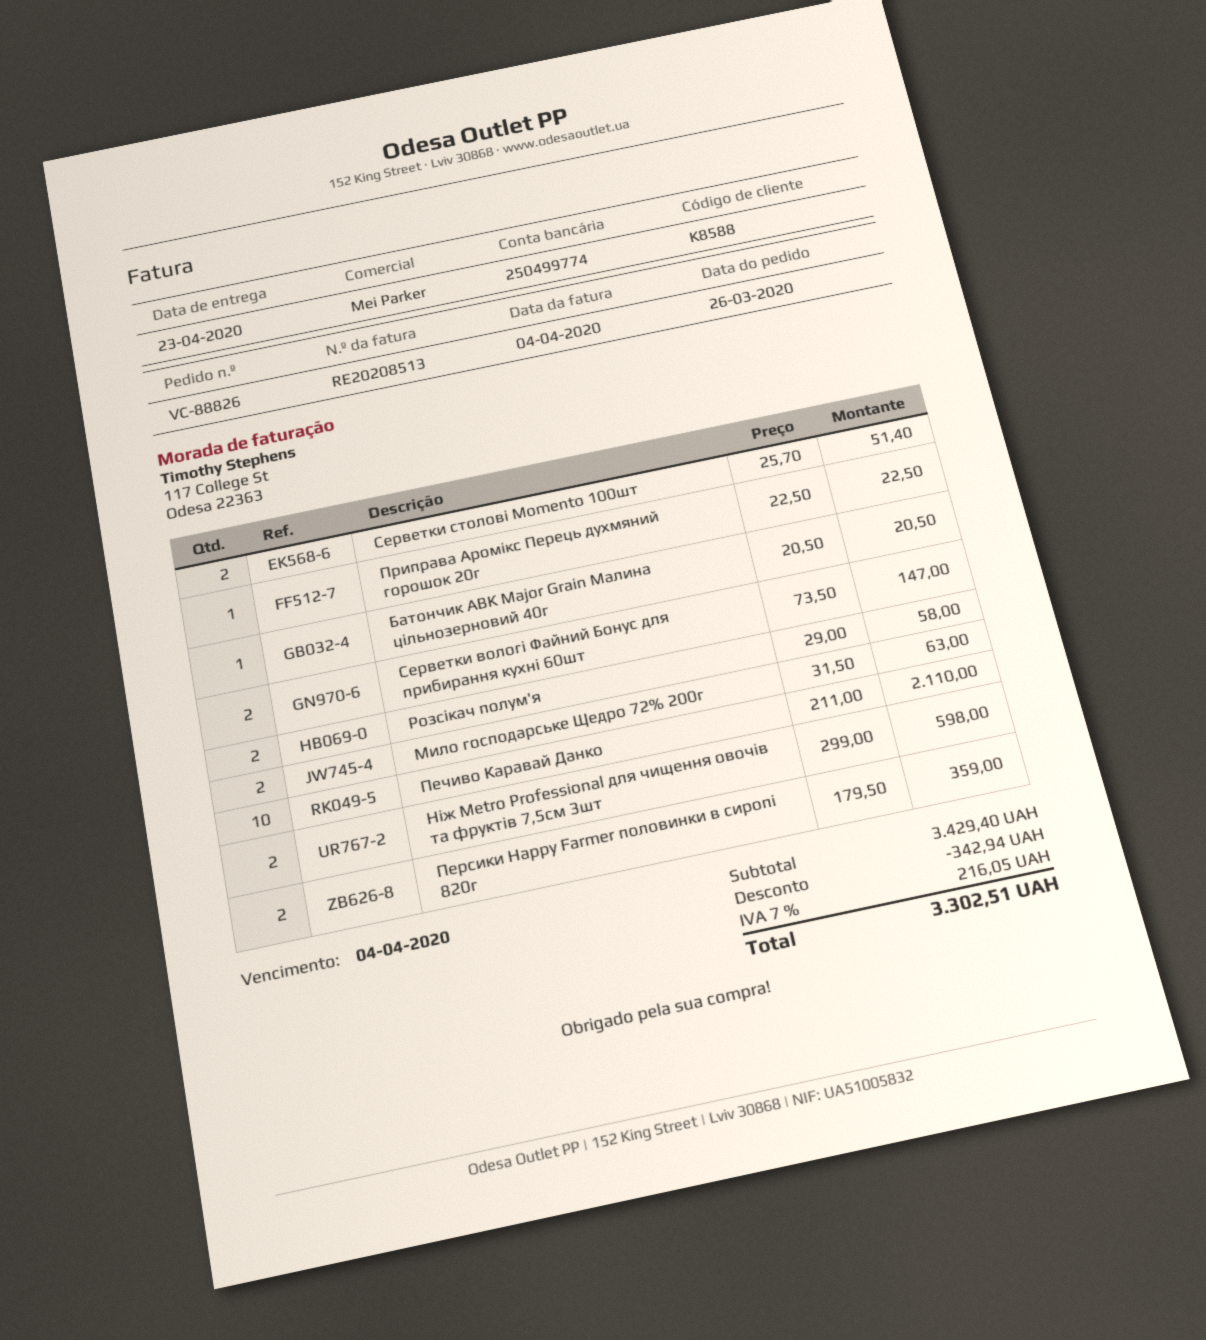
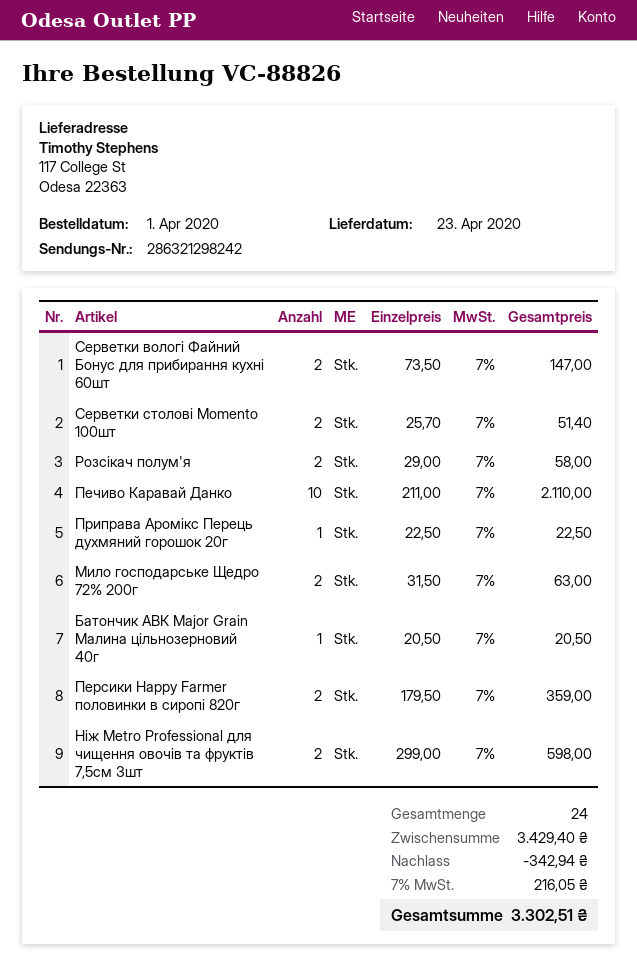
order date: 2020-03-26 -> 2020-04-01

